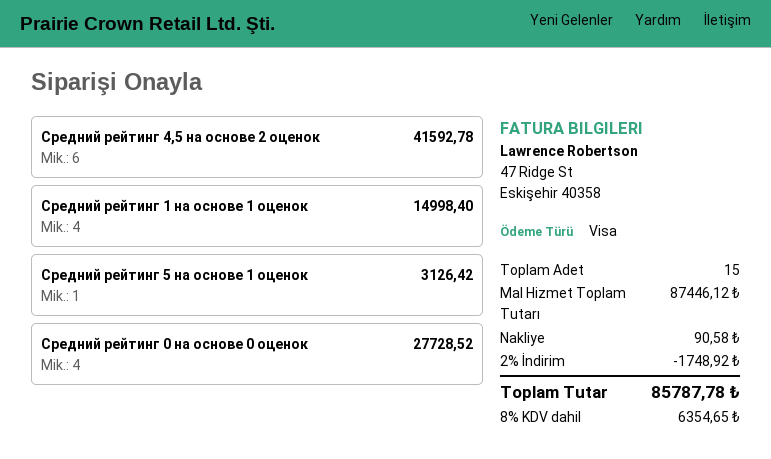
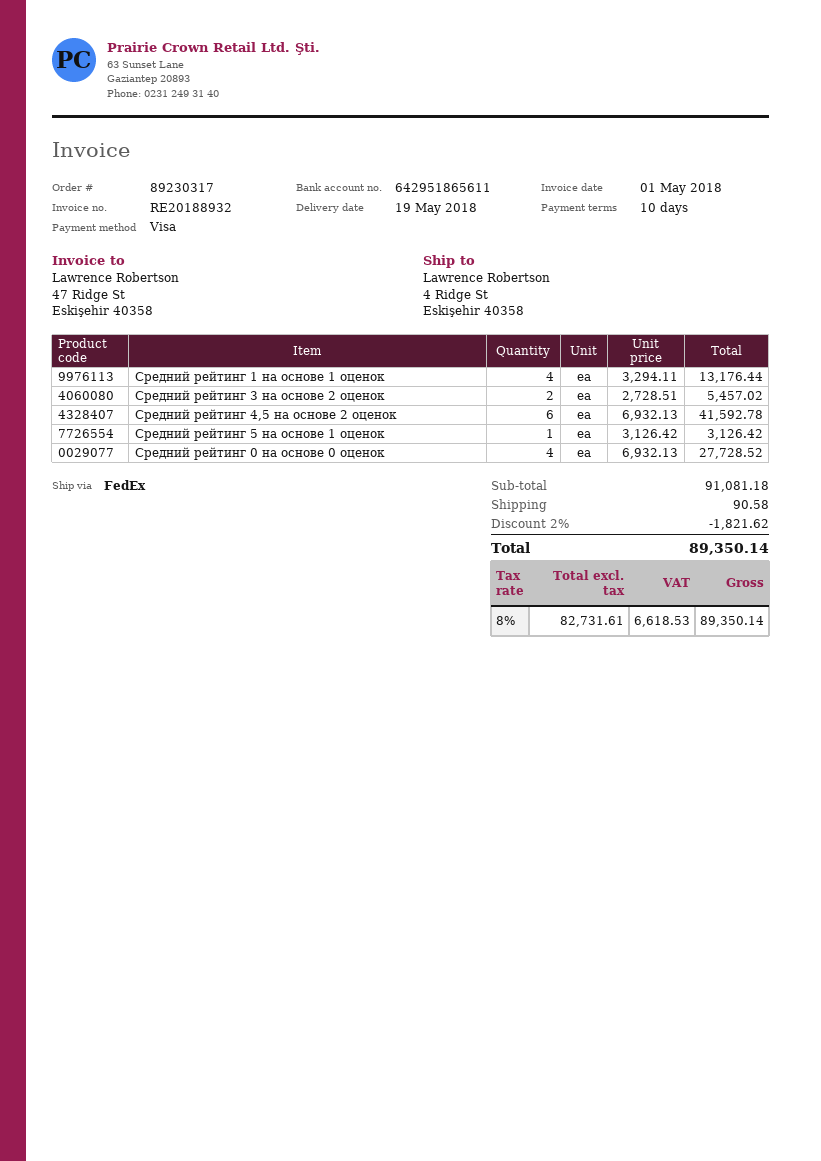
Средний рейтинг 1 на основе 1 оценок: 4 for 14998.40 -> 4 for 13176.44
Средний рейтинг 3 на основе 2 оценок: none -> 2 for 5457.02
subtotal: 87446.12 -> 91081.18
discount: 2% = 1748.92 -> 2% = 1821.62
tax: 8% = 6354.65 -> 8% = 6618.53
total: 85787.78 -> 89350.14

